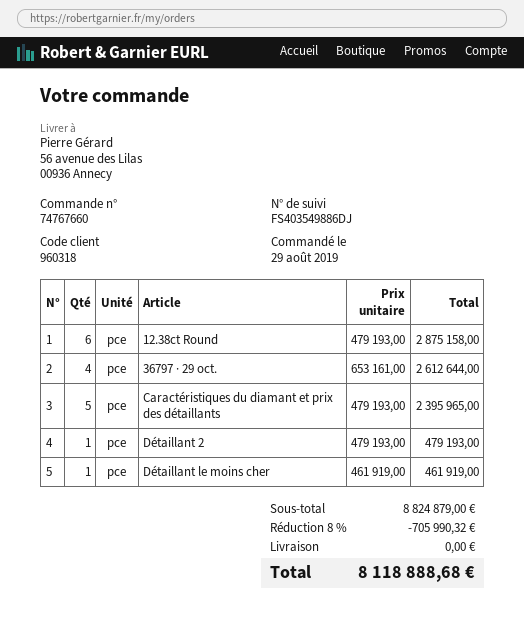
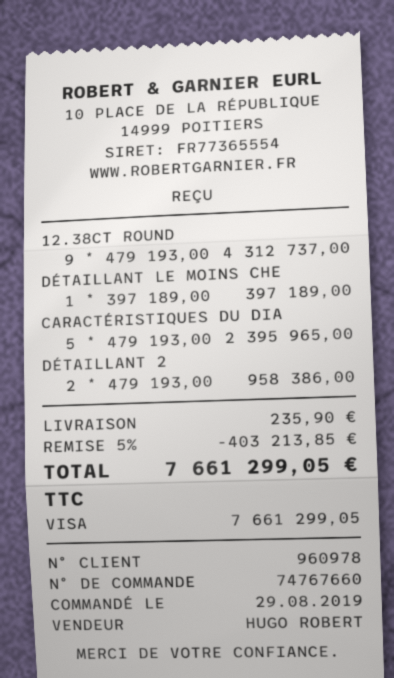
customer number: 960318 -> 960978
12.38ct Round: 6 x 479193.00 = 2875158.00 -> 9 x 479193.00 = 4312737.00
36797 · 29 oct.: 4 x 653161.00 = 2612644.00 -> none
Détaillant 2: 1 x 479193.00 = 479193.00 -> 2 x 479193.00 = 958386.00
Détaillant le moins cher: 1 x 461919.00 = 461919.00 -> 1 x 397189.00 = 397189.00
discount: 8% = 705990.32 -> 5% = 403213.85
shipping: 0.00 -> 235.90
total: 8118888.68 -> 7661299.05

